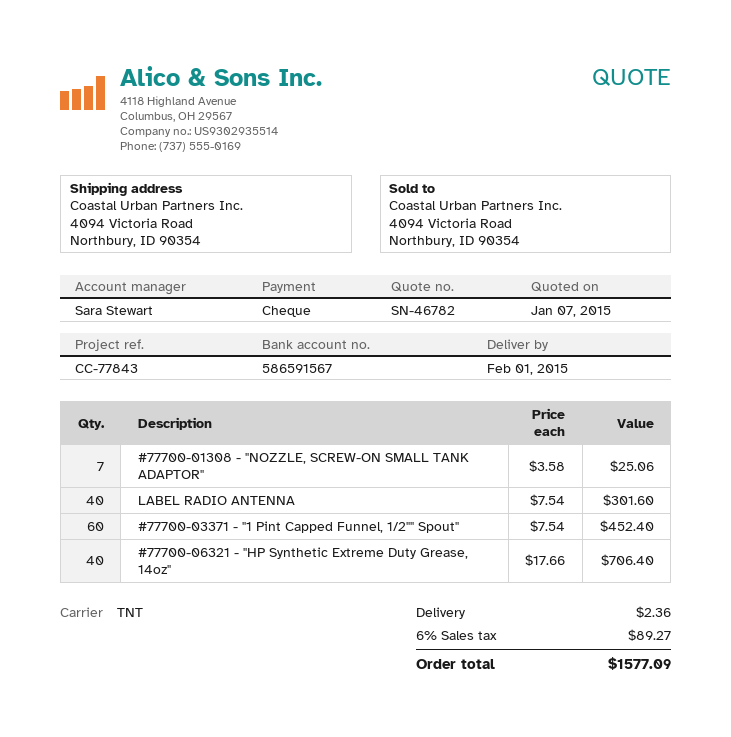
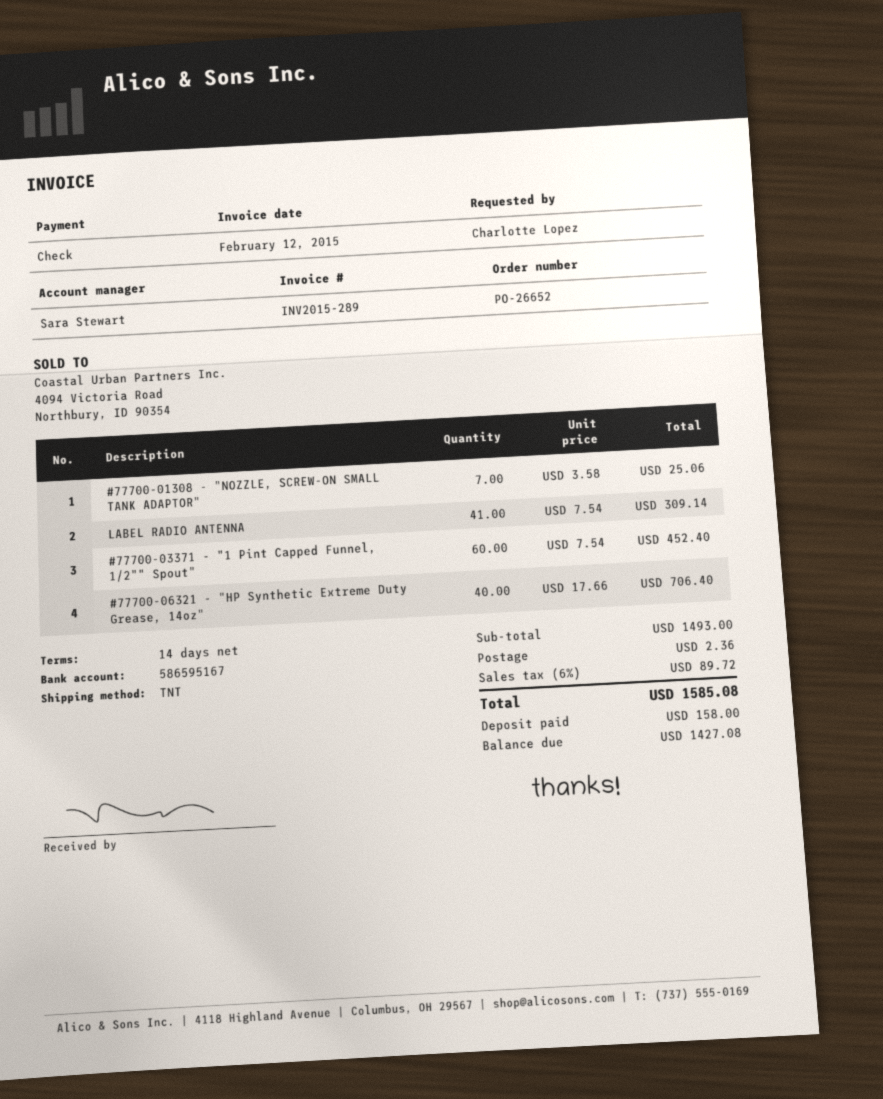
bank account: 586591567 -> 586595167
LABEL RADIO ANTENNA: 40 x 7.54 = 301.60 -> 41 x 7.54 = 309.14
tax: 6% = 89.27 -> 6% = 89.72
total: 1577.09 -> 1585.08

